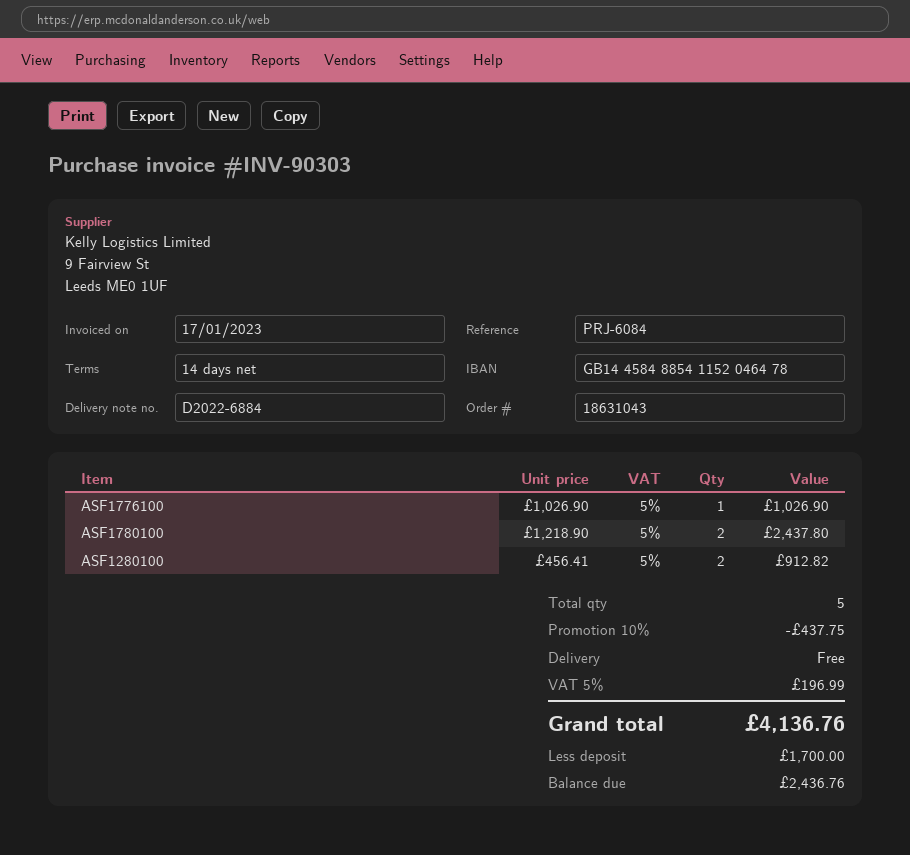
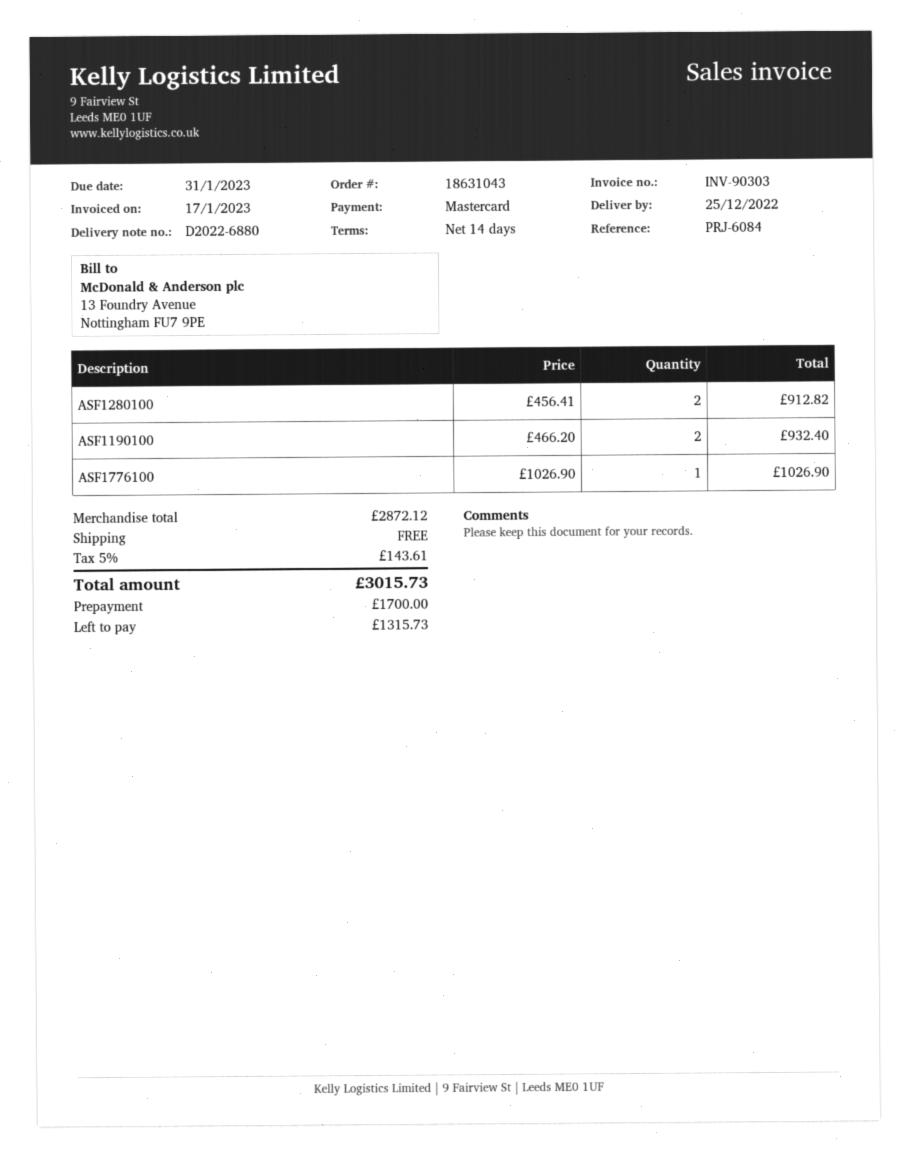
delivery note number: D2022-6884 -> D2022-6880
ASF1780100: 2 x 1218.90 = 2437.80 -> none
ASF1190100: none -> 2 x 466.20 = 932.40
discount: 10% = 437.75 -> none
tax: 5% = 196.99 -> 5% = 143.61
total: 4136.76 -> 3015.73
balance: 2436.76 -> 1315.73

